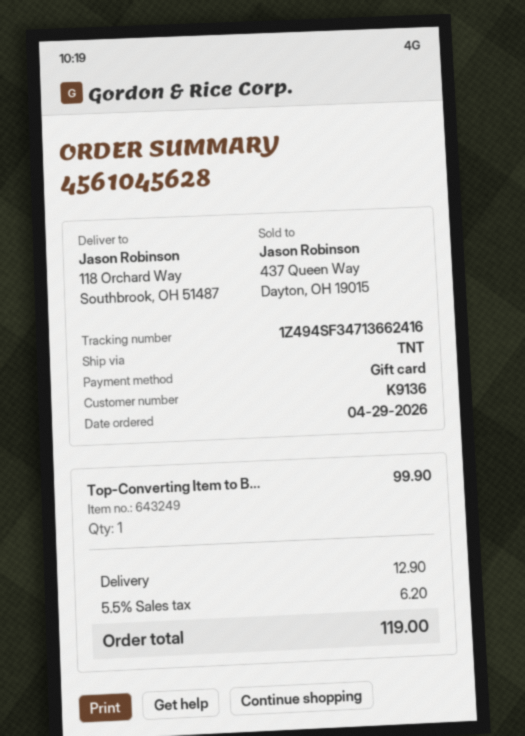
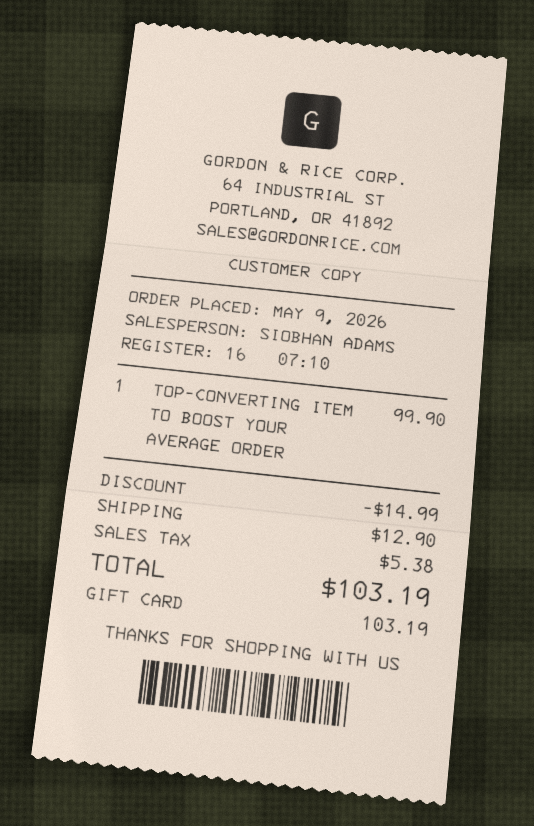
order date: 2026-04-29 -> 2026-05-09
discount: none -> 14.99
tax: 6.20 -> 5.38
total: 119.00 -> 103.19

